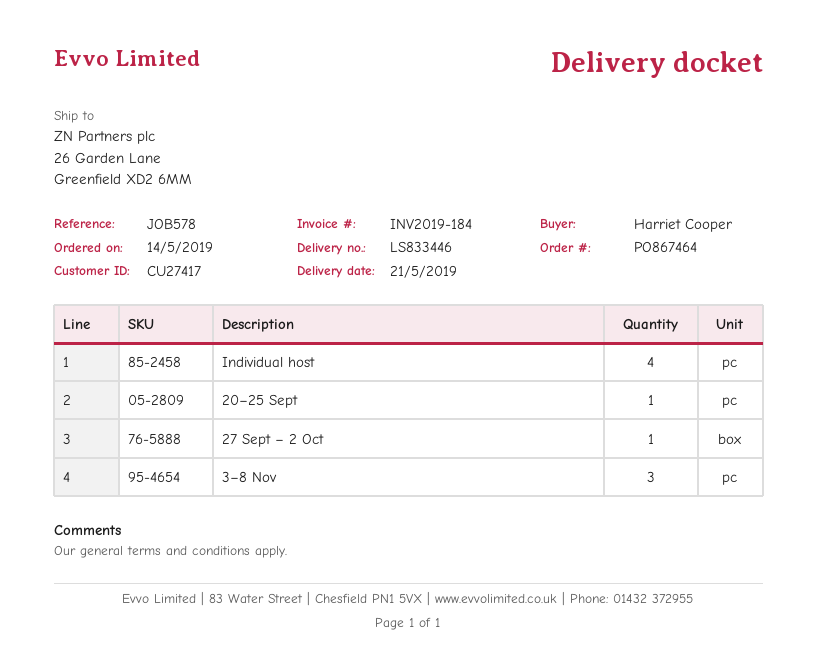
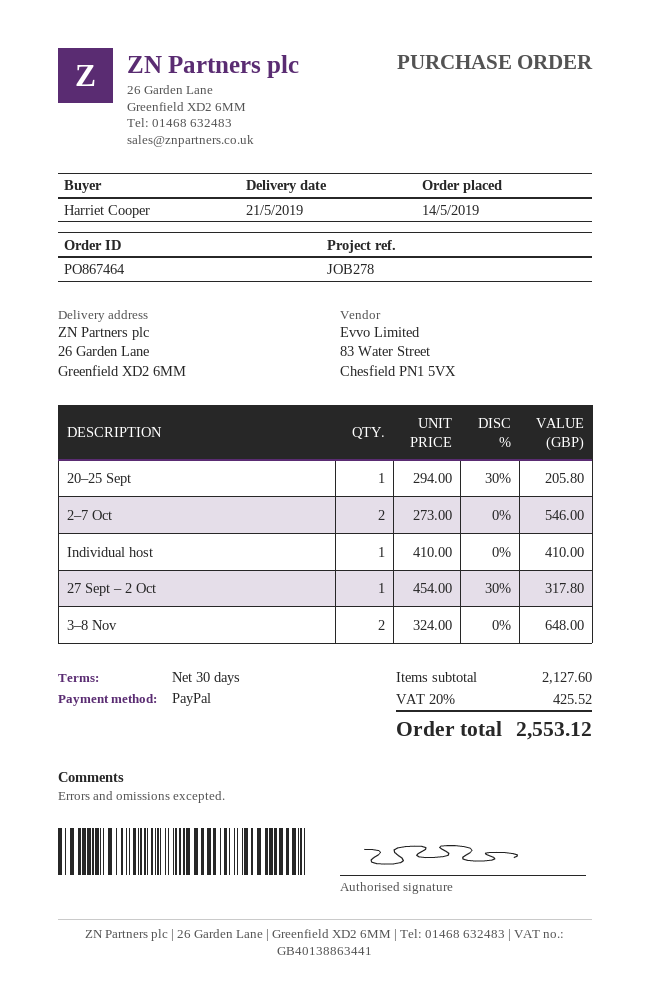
reference: JOB578 -> JOB278
Individual host: 4 -> 1
3–8 Nov: 3 -> 2
2–7 Oct: none -> 2

